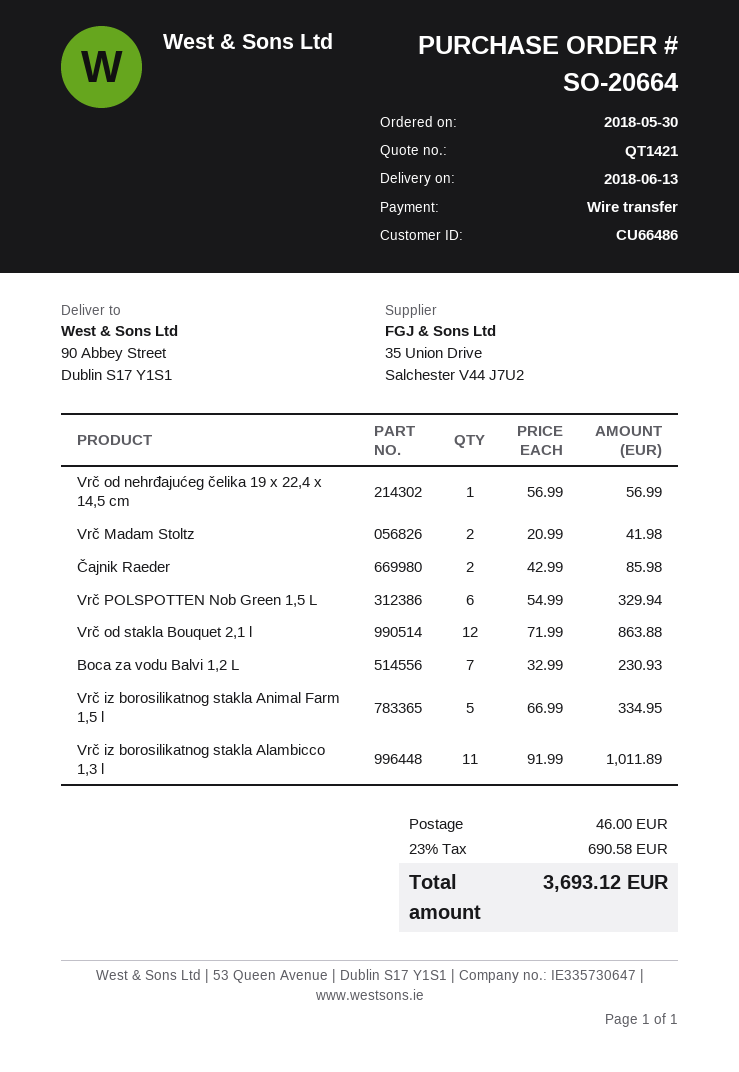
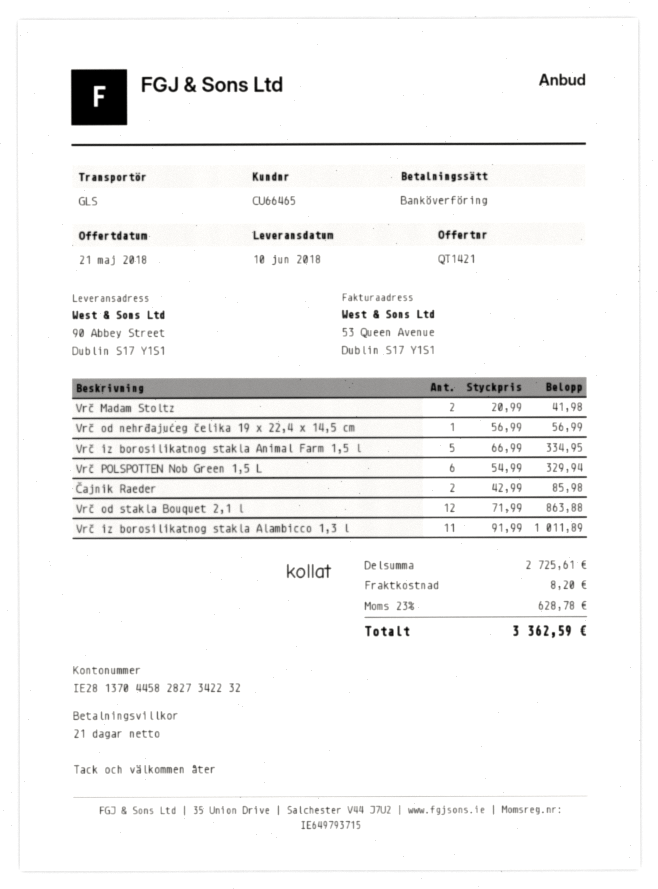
delivery date: 2018-06-13 -> 2018-06-10
customer number: CU66486 -> CU66465
Boca za vodu Balvi 1,2 L: 7 x 32.99 = 230.93 -> none
shipping: 46.00 -> 8.20
tax: 23% = 690.58 -> 23% = 628.78
total: 3693.12 -> 3362.59

